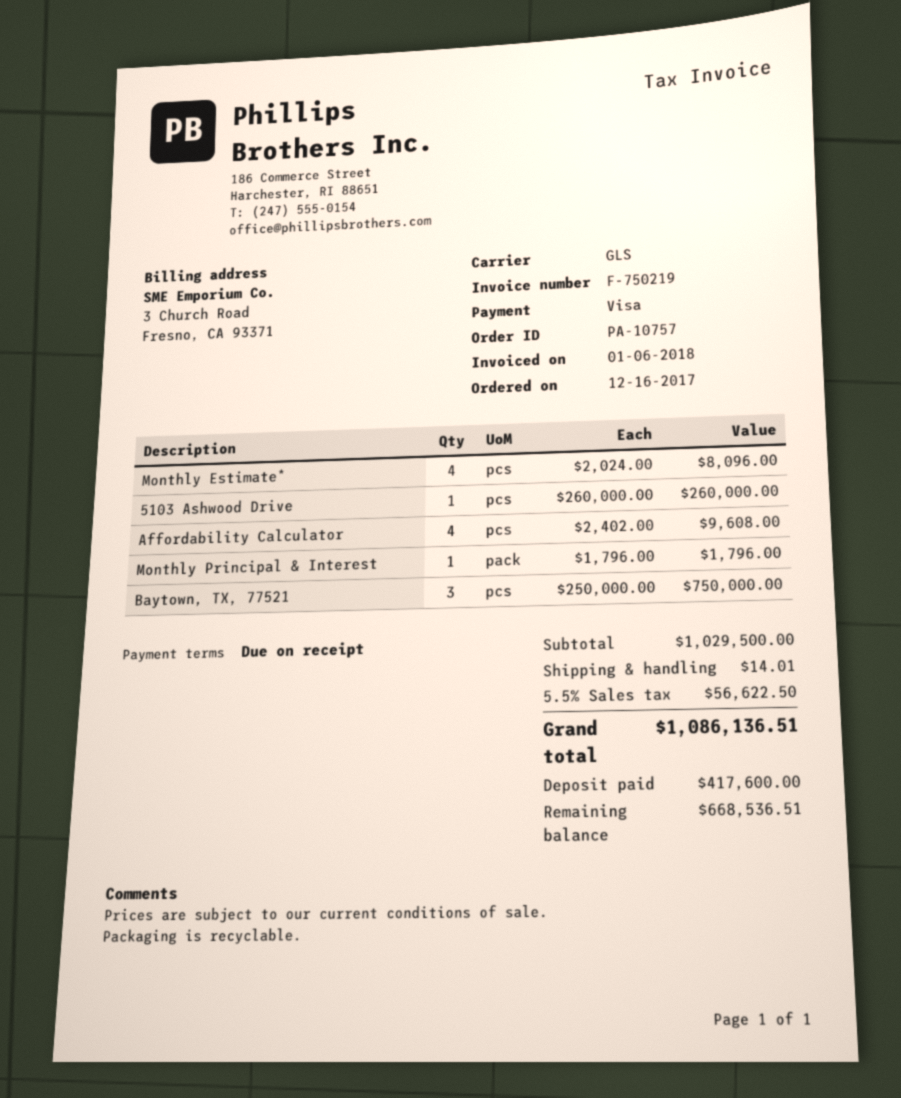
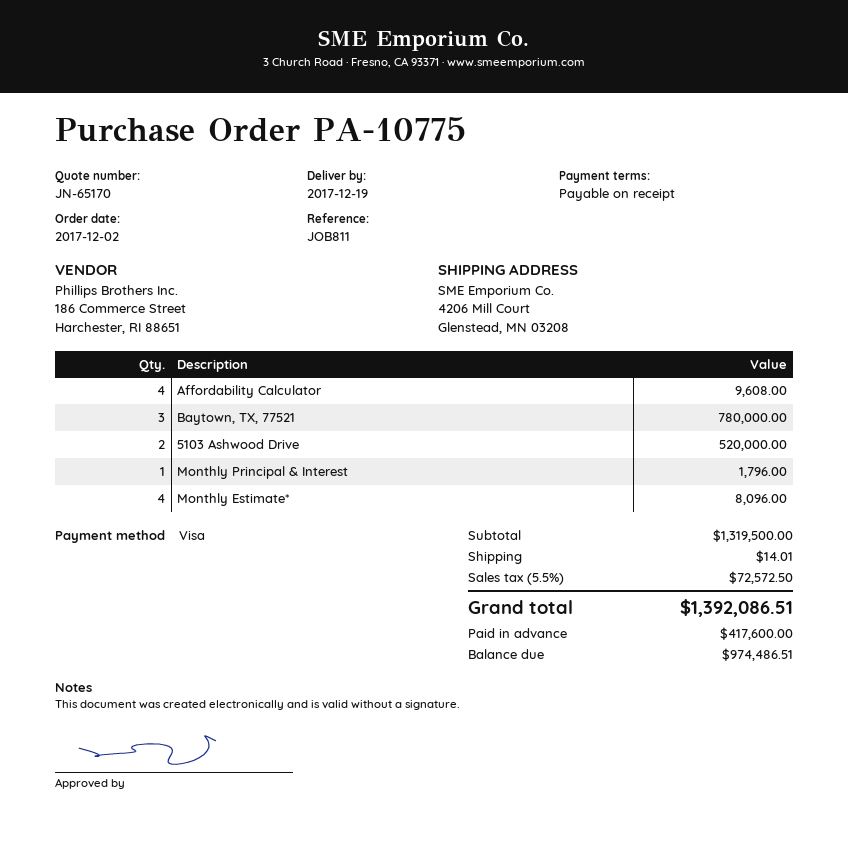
order number: PA-10757 -> PA-10775
order date: 2017-12-16 -> 2017-12-02
5103 Ashwood Drive: 1 for 260000.00 -> 2 for 520000.00
Baytown, TX, 77521: 3 for 750000.00 -> 3 for 780000.00
subtotal: 1029500.00 -> 1319500.00
tax: 5.5% = 56622.50 -> 5.5% = 72572.50
total: 1086136.51 -> 1392086.51
balance: 668536.51 -> 974486.51

